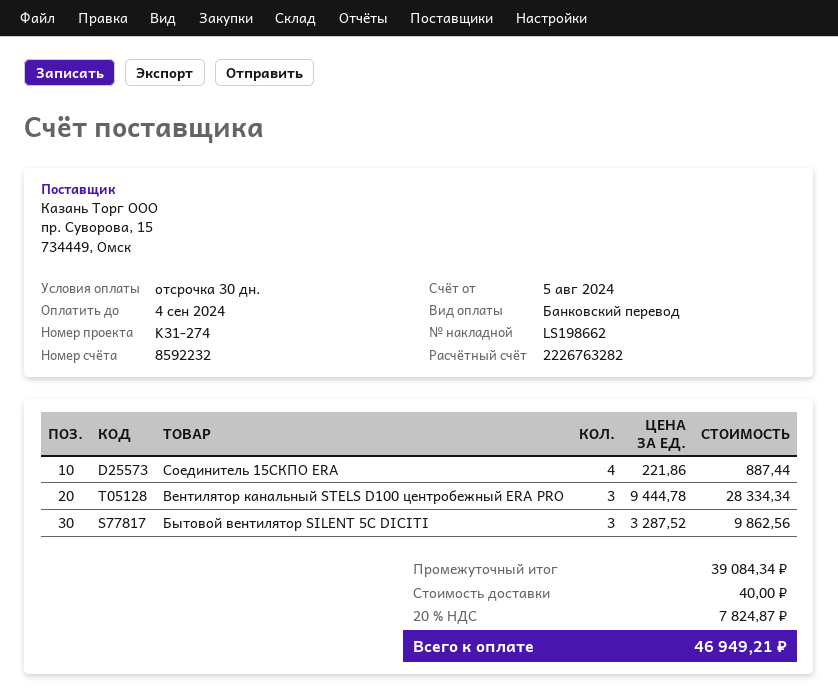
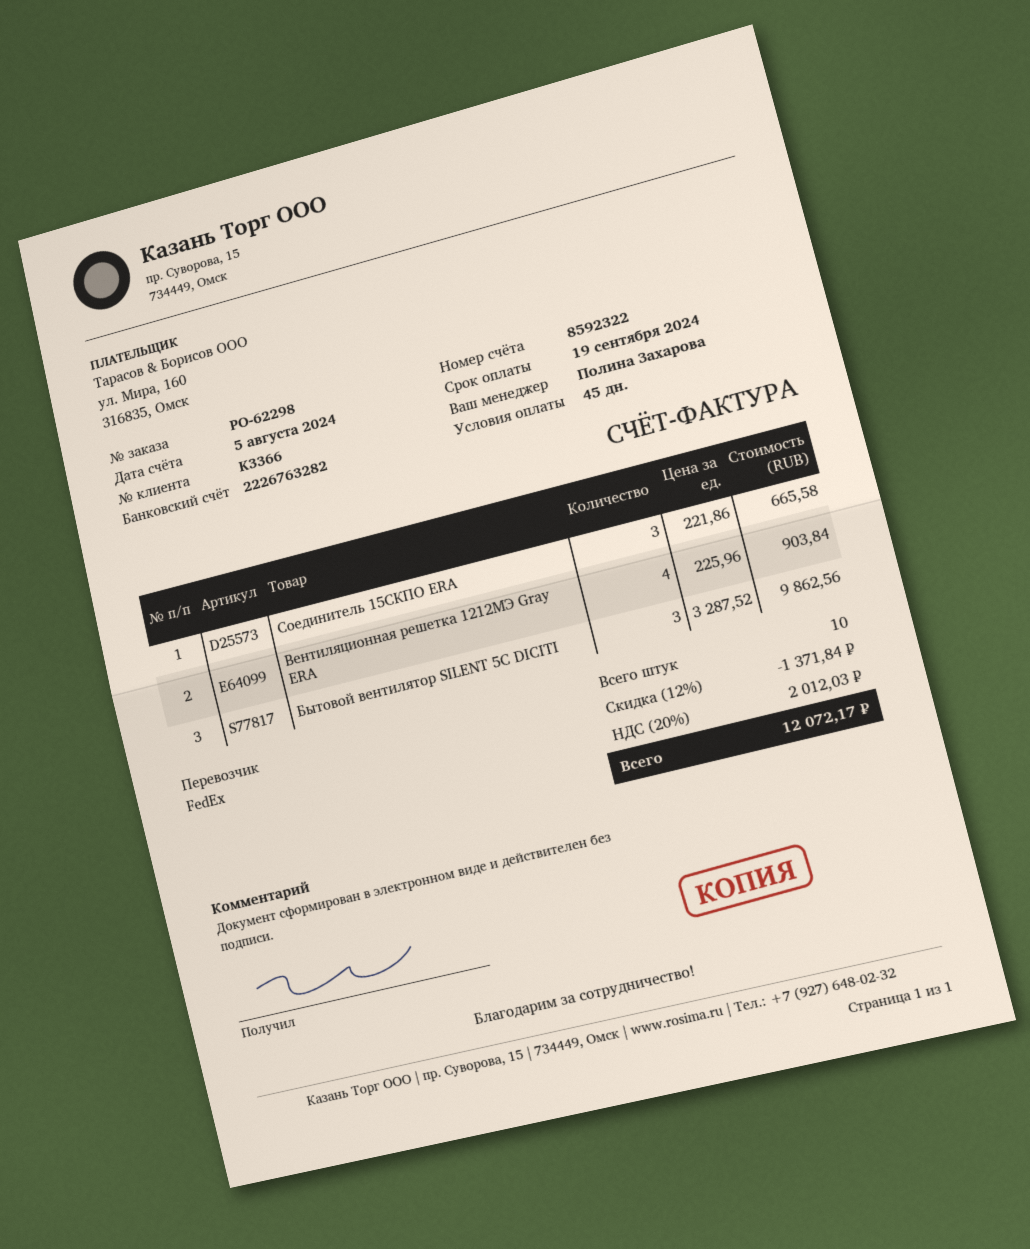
invoice number: 8592232 -> 8592322
payment terms: 30 days -> 45 days
due date: 2024-09-04 -> 2024-09-19
Соединитель 15СКПО ERA: 4 x 221.86 = 887.44 -> 3 x 221.86 = 665.58
Вентилятор канальный STELS D100 центробежный ERA PRO: 3 x 9444.78 = 28334.34 -> none
Вентиляционная решетка 1212МЭ Gray ERA: none -> 4 x 225.96 = 903.84
discount: none -> 12% = 1371.84
shipping: 40.00 -> none
tax: 20% = 7824.87 -> 20% = 2012.03
total: 46949.21 -> 12072.17

